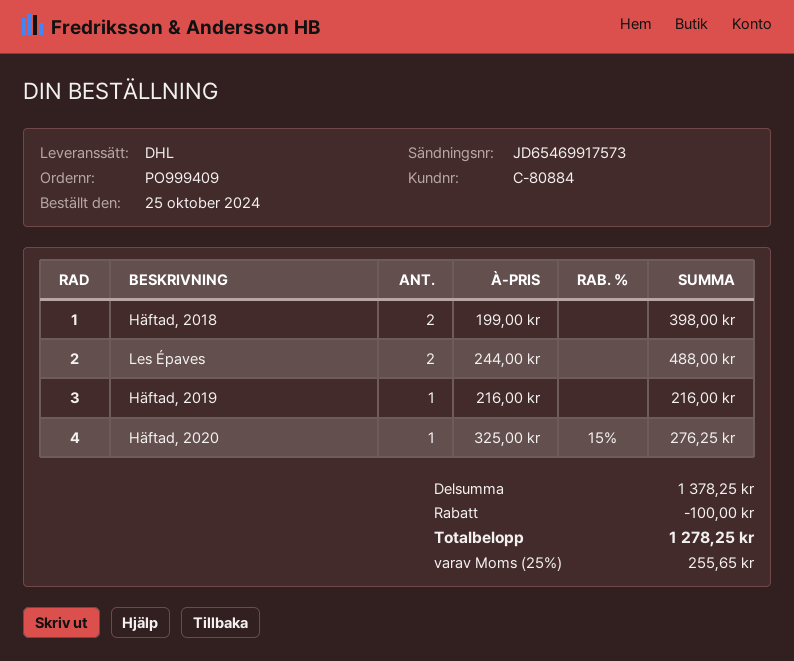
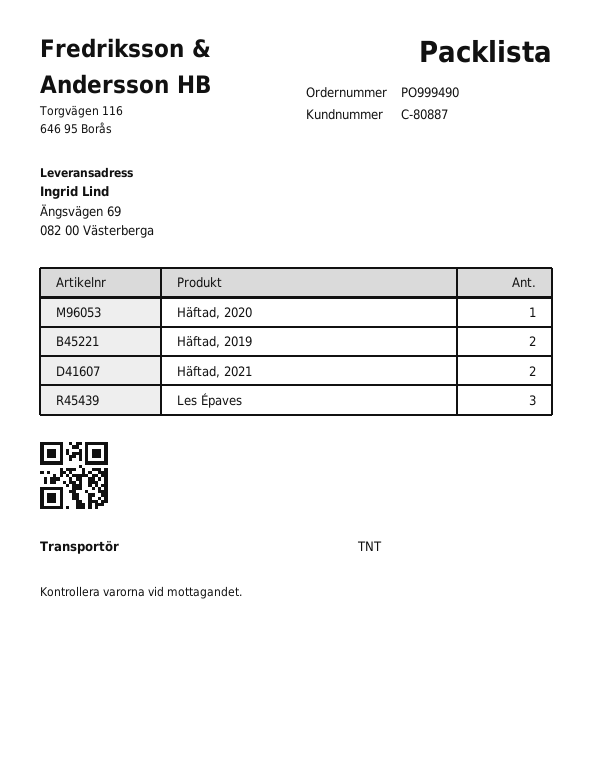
order number: PO999409 -> PO999490
customer number: C-80884 -> C-80887
shipping method: DHL -> TNT
Häftad, 2018: 2 -> none
Les Épaves: 2 -> 3
Häftad, 2019: 1 -> 2
Häftad, 2021: none -> 2

